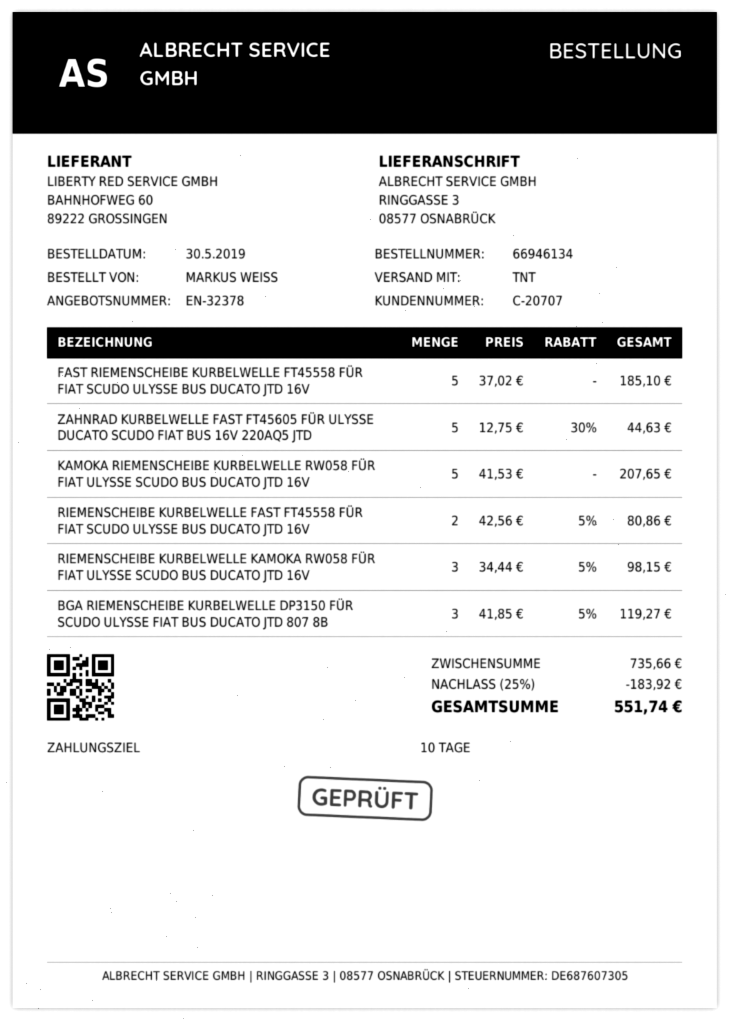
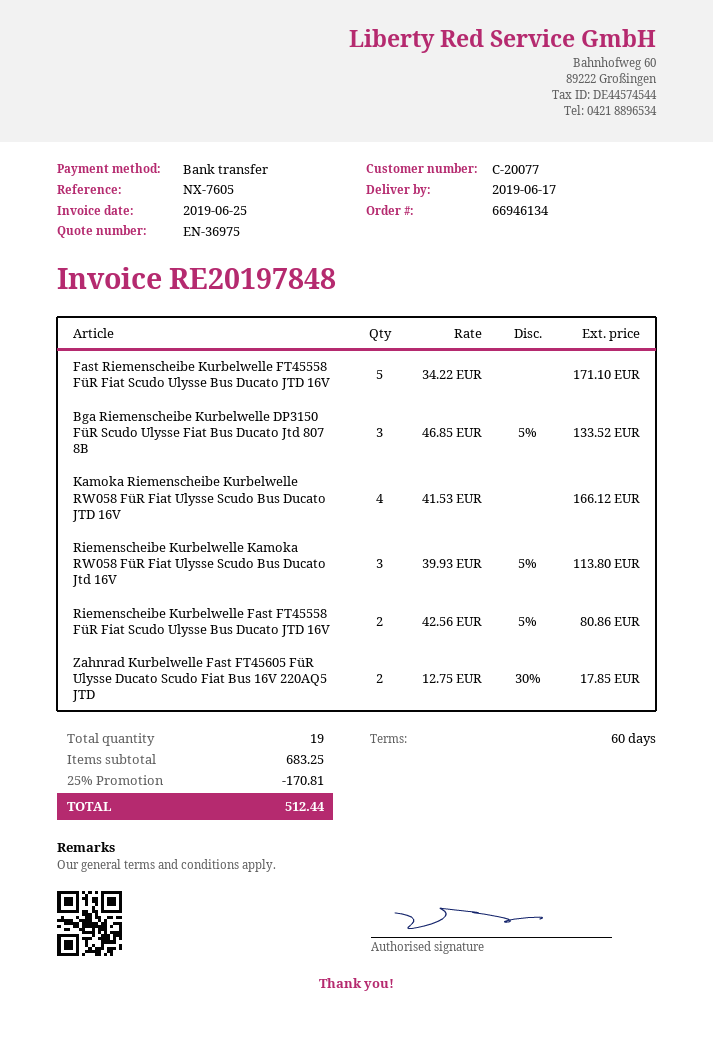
quote number: EN-32378 -> EN-36975
payment terms: 10 days -> 60 days
customer number: C-20707 -> C-20077
FAST RIEMENSCHEIBE KURBELWELLE FT45558 FÜR FIAT SCUDO ULYSSE BUS DUCATO JTD 16V: 5 x 37.02 = 185.10 -> 5 x 34.22 = 171.10
ZAHNRAD KURBELWELLE FAST FT45605 FÜR ULYSSE DUCATO SCUDO FIAT BUS 16V 220AQ5 JTD: 5 x 12.75 - 30% = 44.63 -> 2 x 12.75 - 30% = 17.85
KAMOKA RIEMENSCHEIBE KURBELWELLE RW058 FÜR FIAT ULYSSE SCUDO BUS DUCATO JTD 16V: 5 x 41.53 = 207.65 -> 4 x 41.53 = 166.12
RIEMENSCHEIBE KURBELWELLE KAMOKA RW058 FÜR FIAT ULYSSE SCUDO BUS DUCATO JTD 16V: 3 x 34.44 - 5% = 98.15 -> 3 x 39.93 - 5% = 113.80
BGA RIEMENSCHEIBE KURBELWELLE DP3150 FÜR SCUDO ULYSSE FIAT BUS DUCATO JTD 807 8B: 3 x 41.85 - 5% = 119.27 -> 3 x 46.85 - 5% = 133.52
subtotal: 735.66 -> 683.25
discount: 25% = 183.92 -> 25% = 170.81
total: 551.74 -> 512.44

